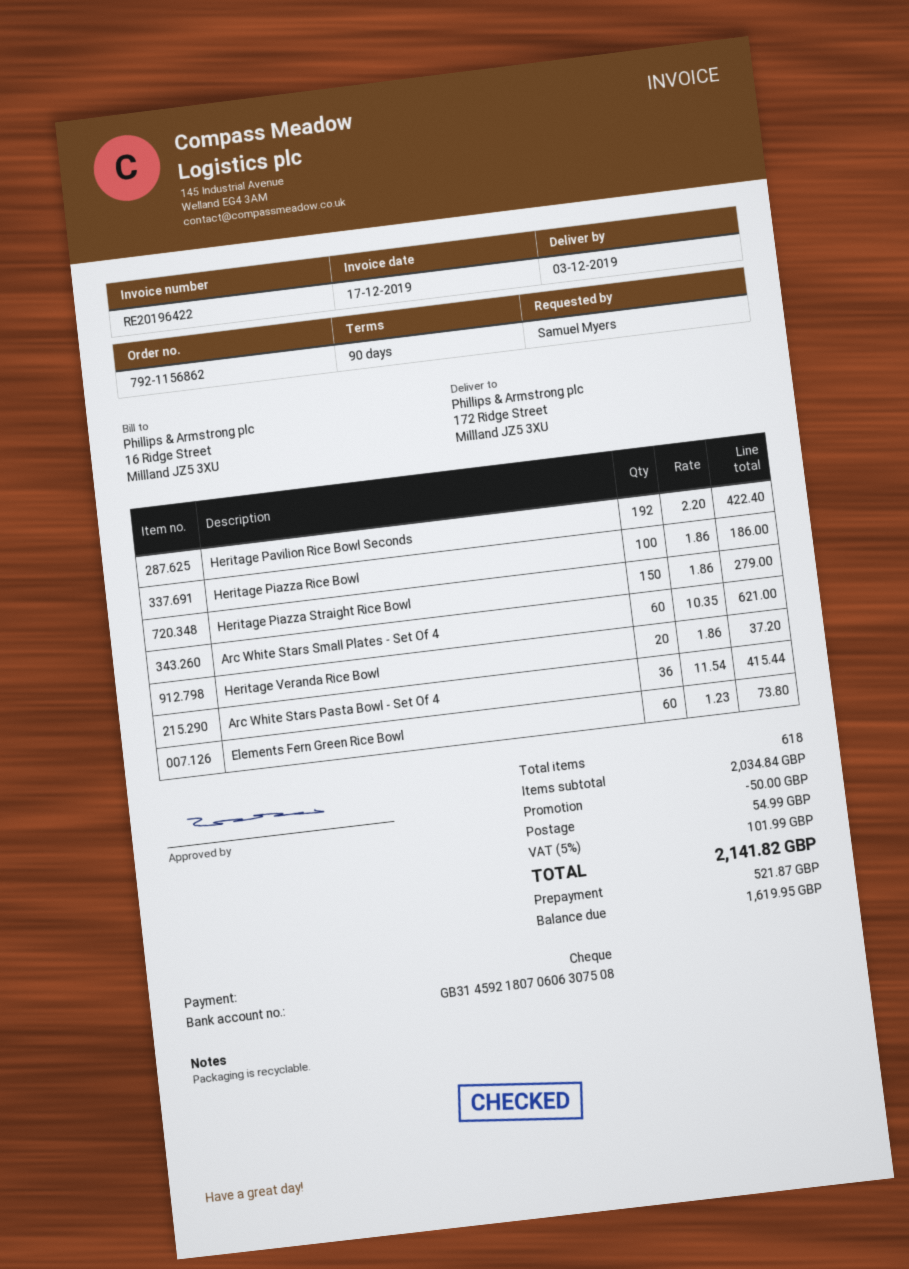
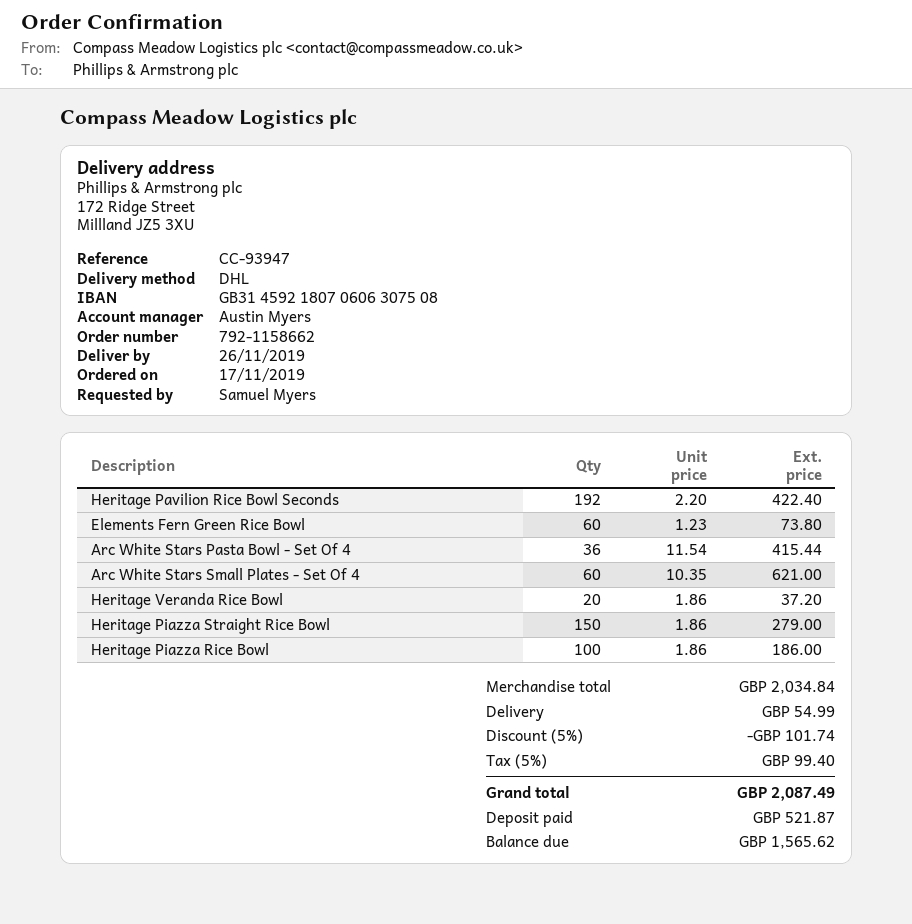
order number: 792-1156862 -> 792-1158662
delivery date: 2019-12-03 -> 2019-11-26
discount: 50.00 -> 101.74
tax: 5% = 101.99 -> 5% = 99.40
total: 2141.82 -> 2087.49
balance: 1619.95 -> 1565.62

